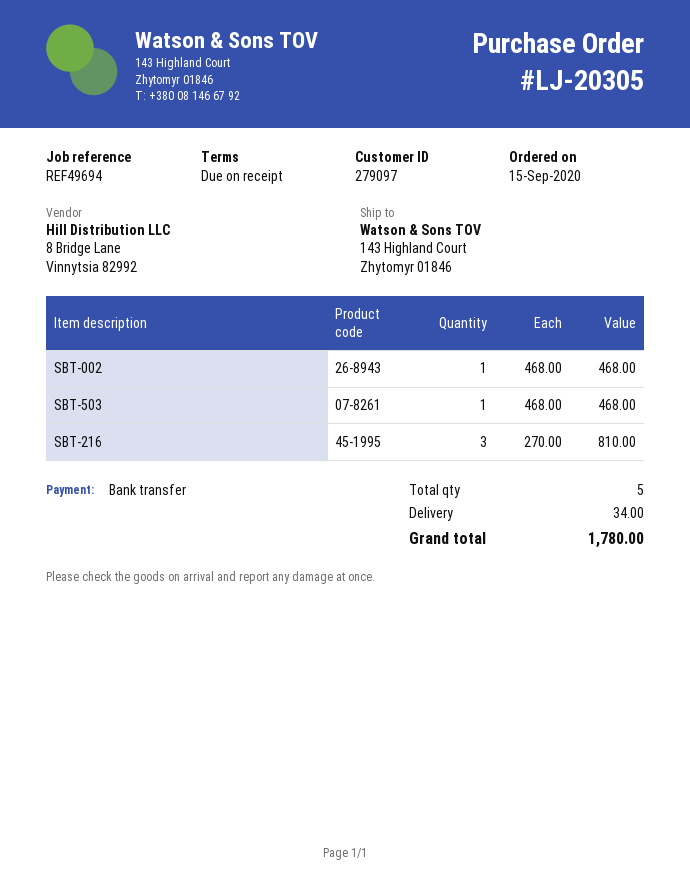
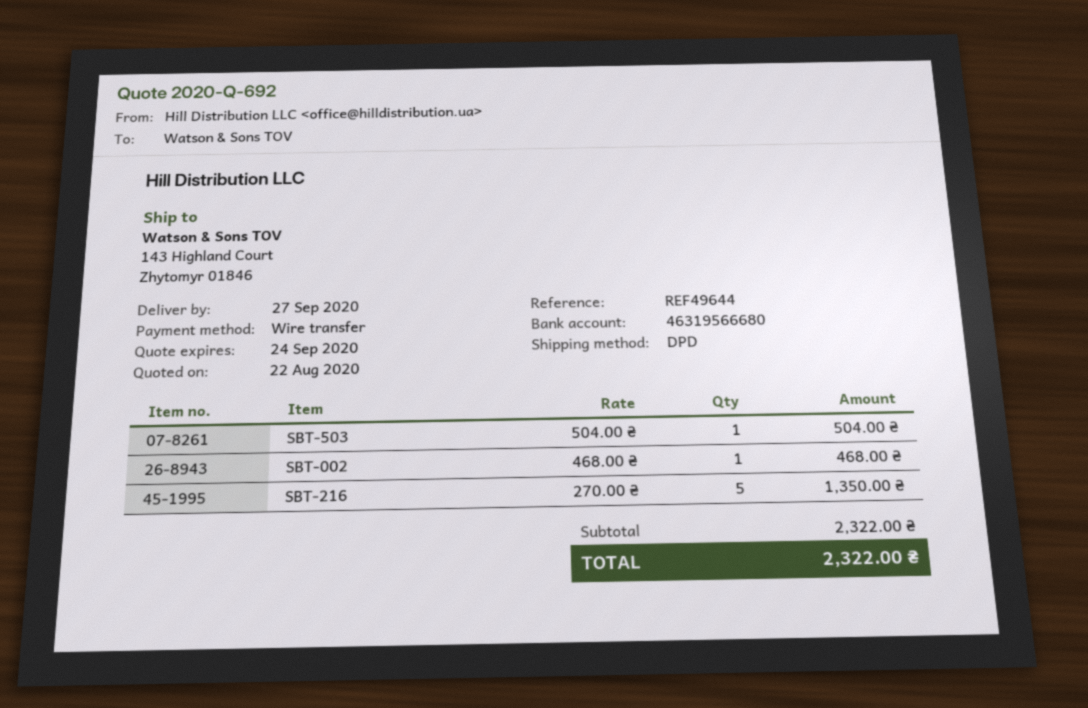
reference: REF49694 -> REF49644
SBT-503: 1 x 468.00 = 468.00 -> 1 x 504.00 = 504.00
SBT-216: 3 x 270.00 = 810.00 -> 5 x 270.00 = 1350.00
shipping: 34.00 -> none
total: 1780.00 -> 2322.00

